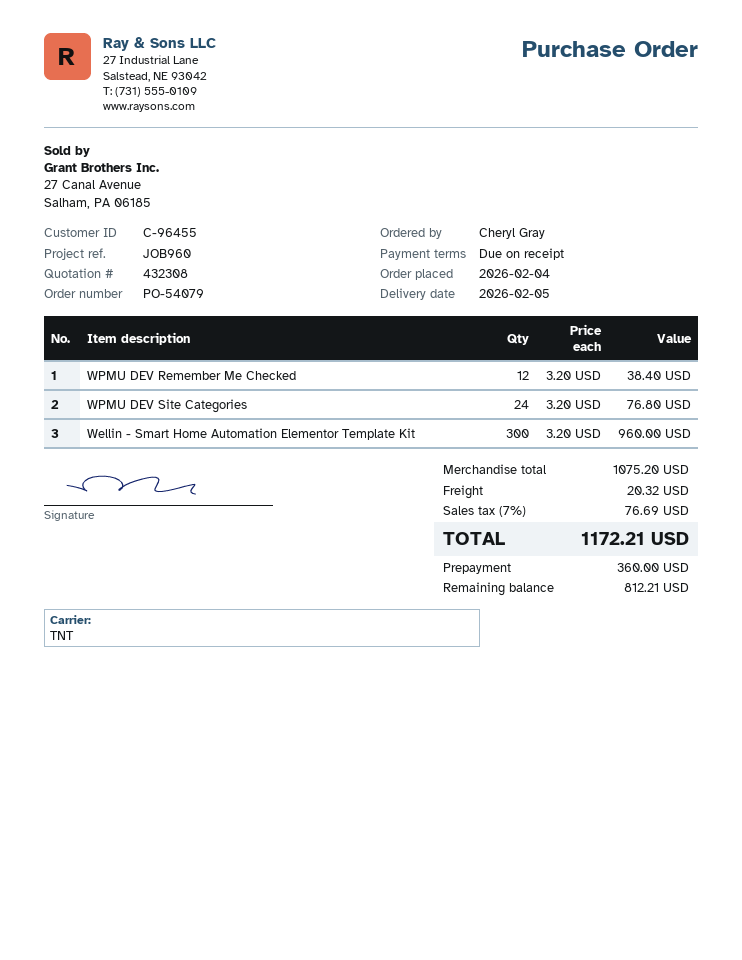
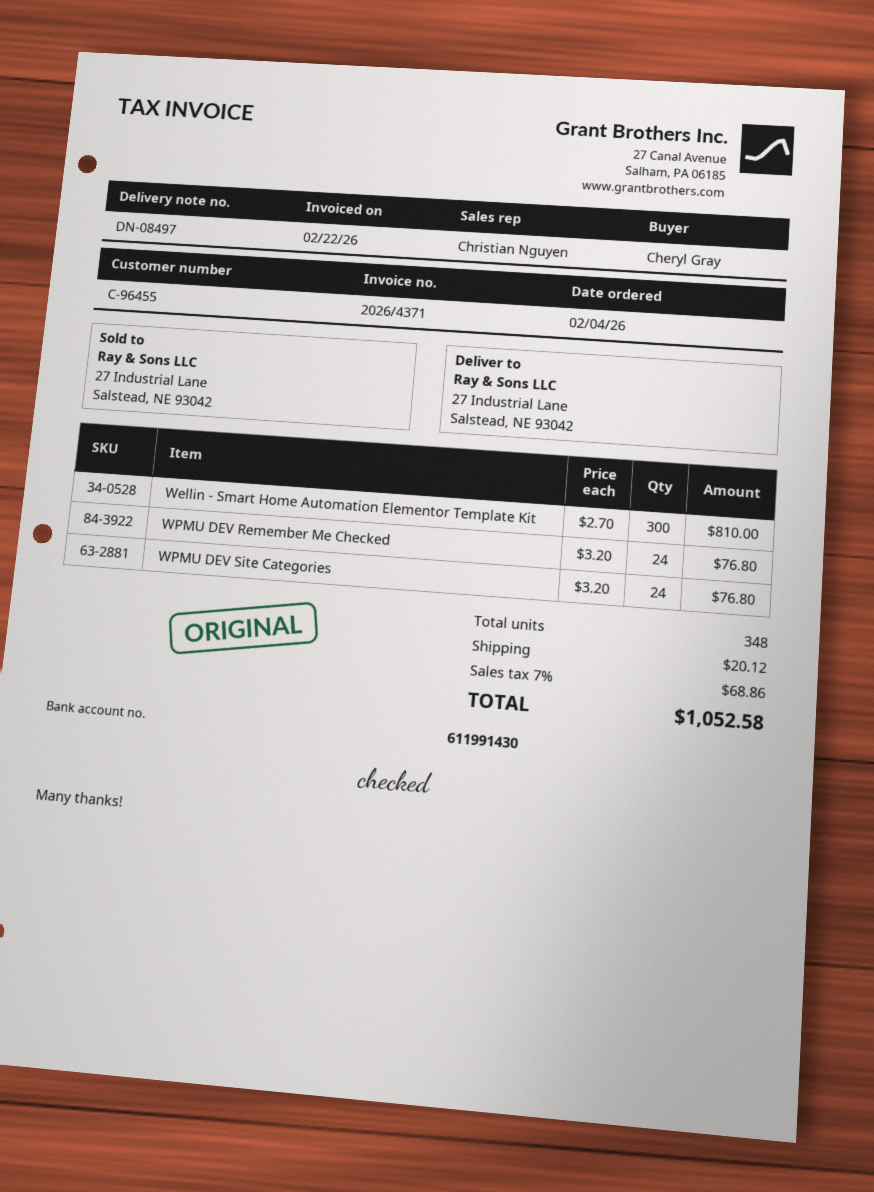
WPMU DEV Remember Me Checked: 12 x 3.20 = 38.40 -> 24 x 3.20 = 76.80
Wellin - Smart Home Automation Elementor Template Kit: 300 x 3.20 = 960.00 -> 300 x 2.70 = 810.00
shipping: 20.32 -> 20.12
tax: 7% = 76.69 -> 7% = 68.86
total: 1172.21 -> 1052.58

